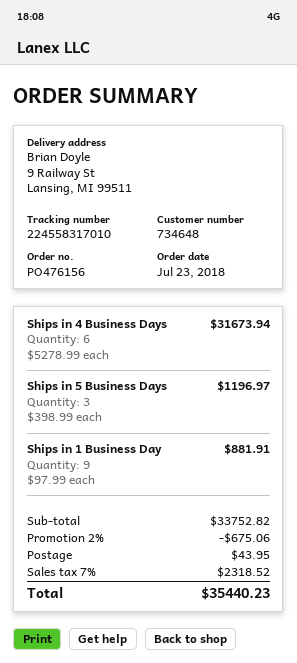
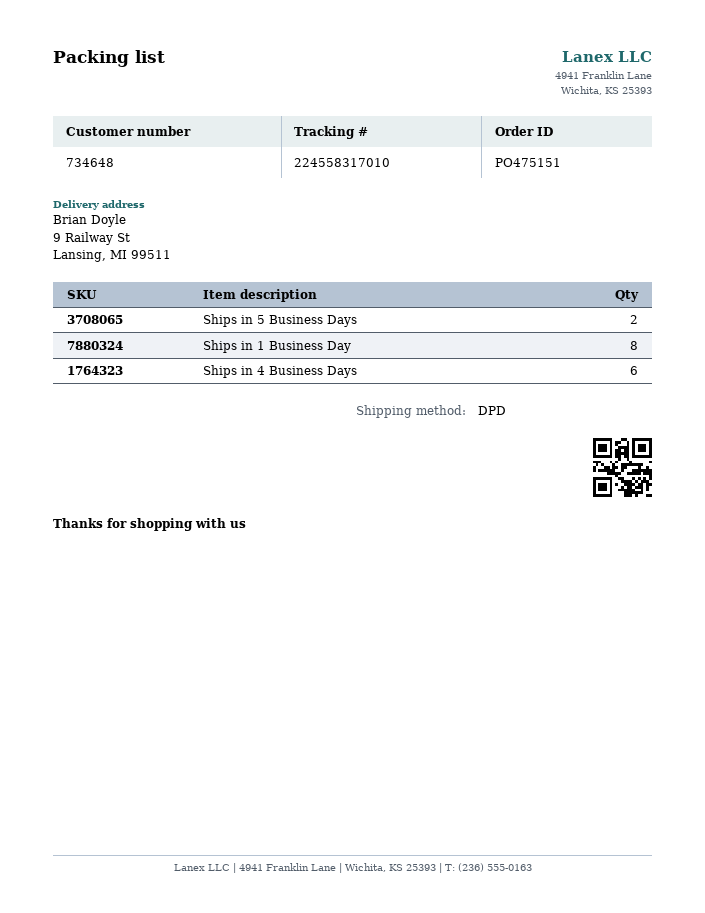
order number: PO476156 -> PO475151
Ships in 5 Business Days: 3 -> 2
Ships in 1 Business Day: 9 -> 8

